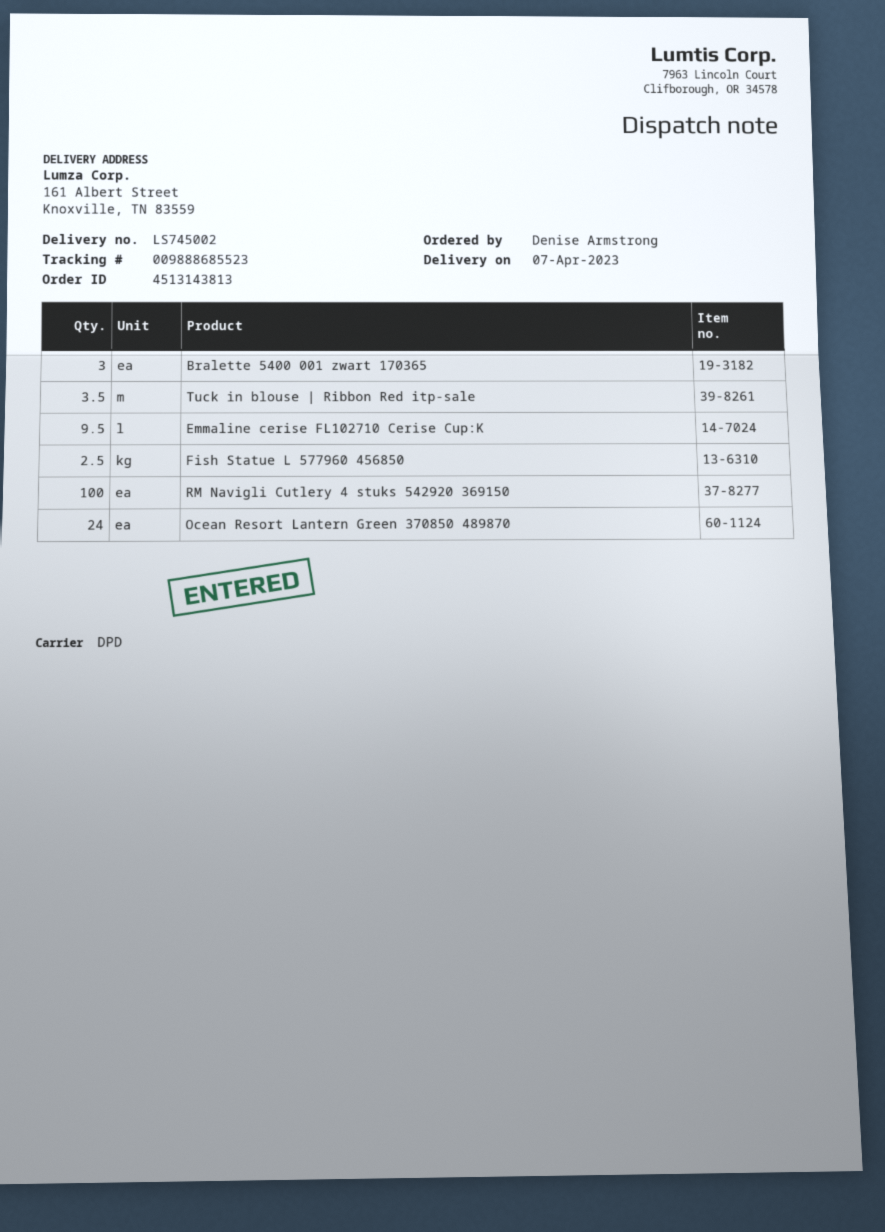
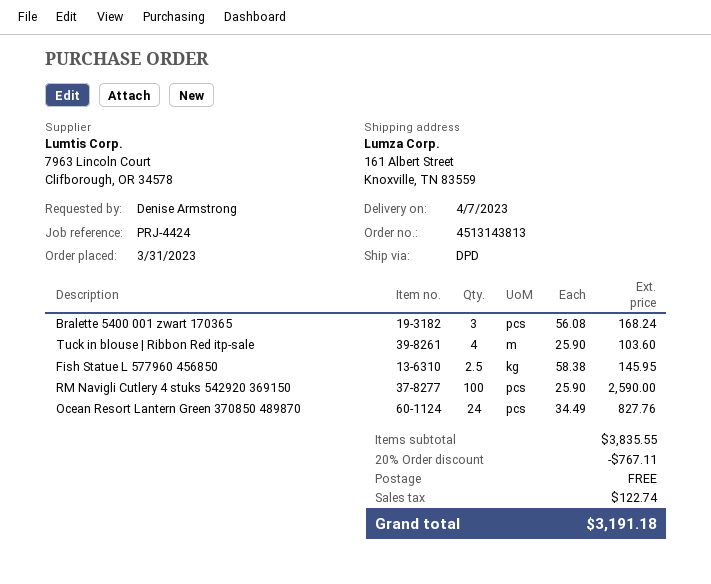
Tuck in blouse | Ribbon Red itp-sale: 3.5 -> 4
Emmaline cerise FL102710 Cerise Cup:K: 9.5 -> none

